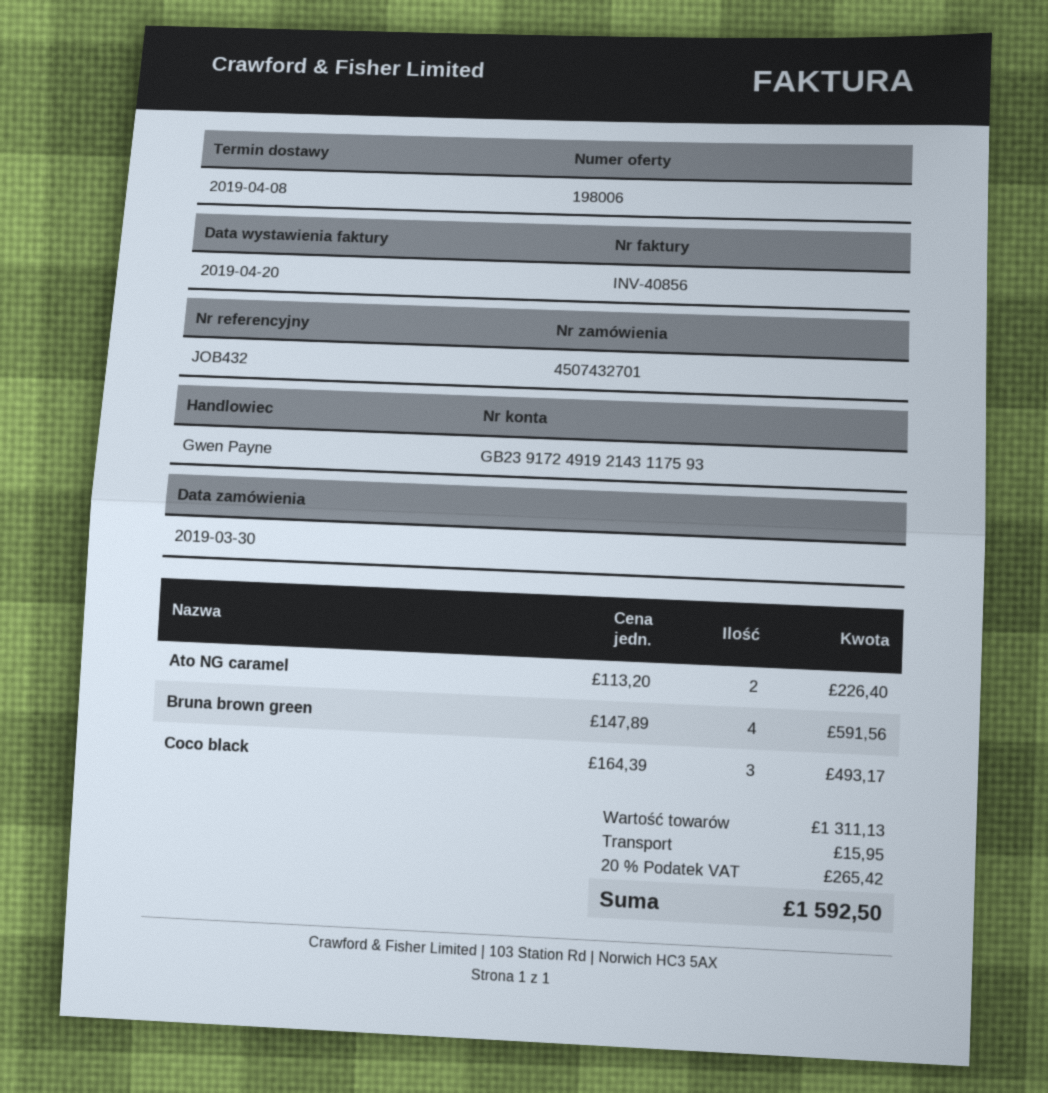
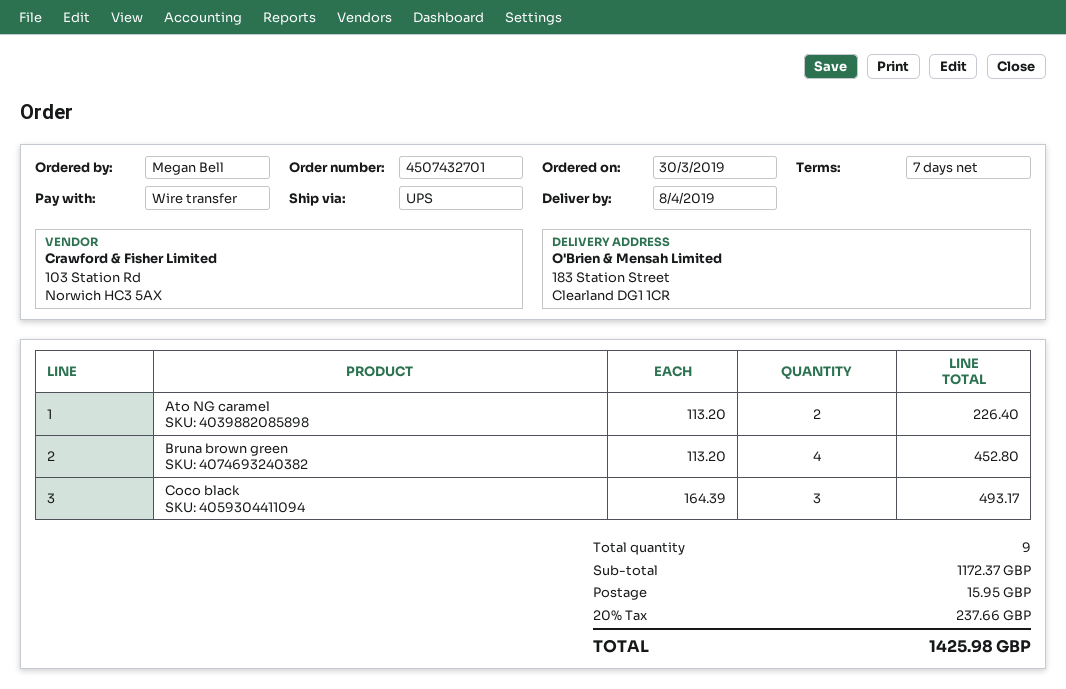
Bruna brown green: 4 x 147.89 = 591.56 -> 4 x 113.20 = 452.80
subtotal: 1311.13 -> 1172.37
tax: 20% = 265.42 -> 20% = 237.66
total: 1592.50 -> 1425.98

